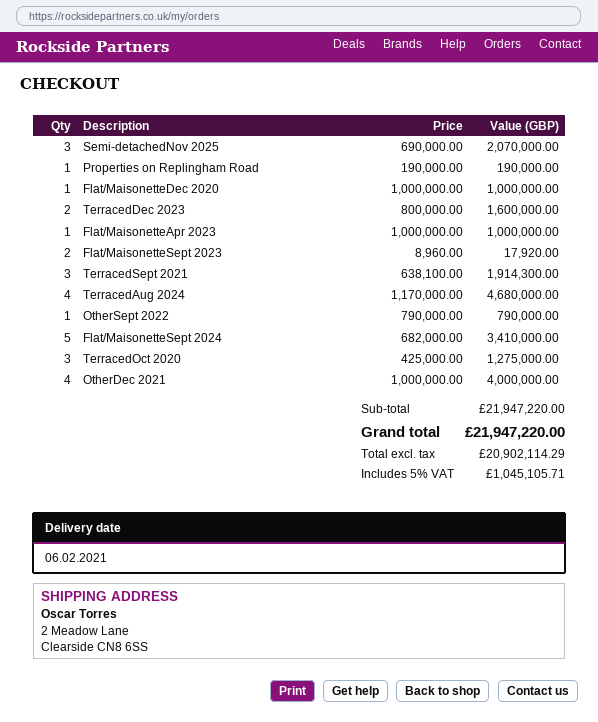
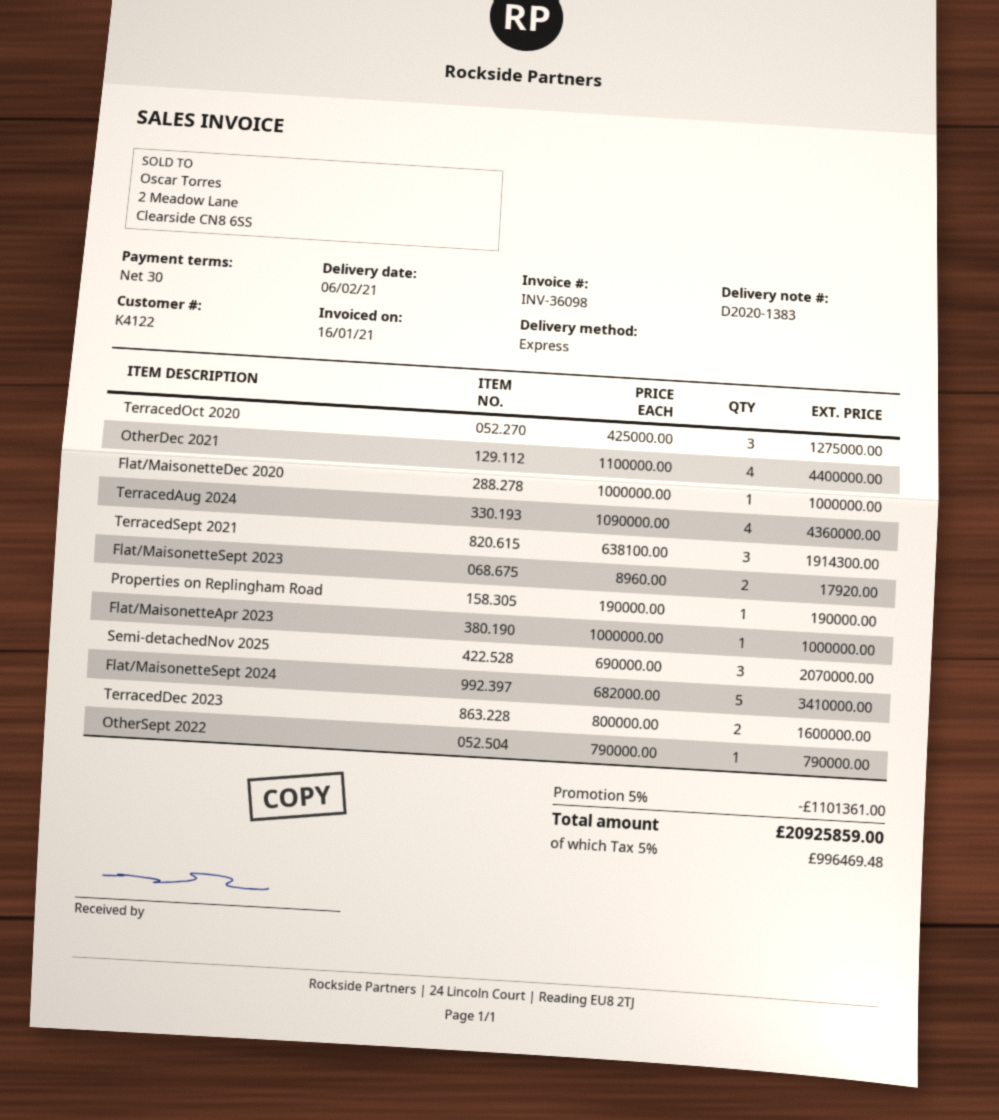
TerracedAug 2024: 4 x 1170000.00 = 4680000.00 -> 4 x 1090000.00 = 4360000.00
OtherDec 2021: 4 x 1000000.00 = 4000000.00 -> 4 x 1100000.00 = 4400000.00
discount: none -> 5% = 1101361.00
tax: 5% = 1045105.71 -> 5% = 996469.48
total: 21947220.00 -> 20925859.00

